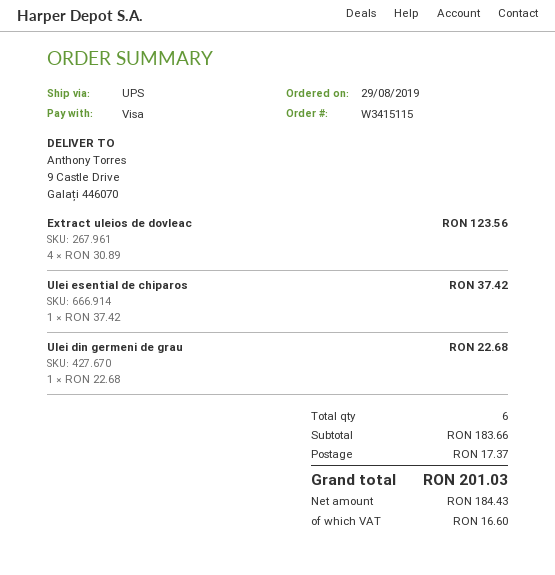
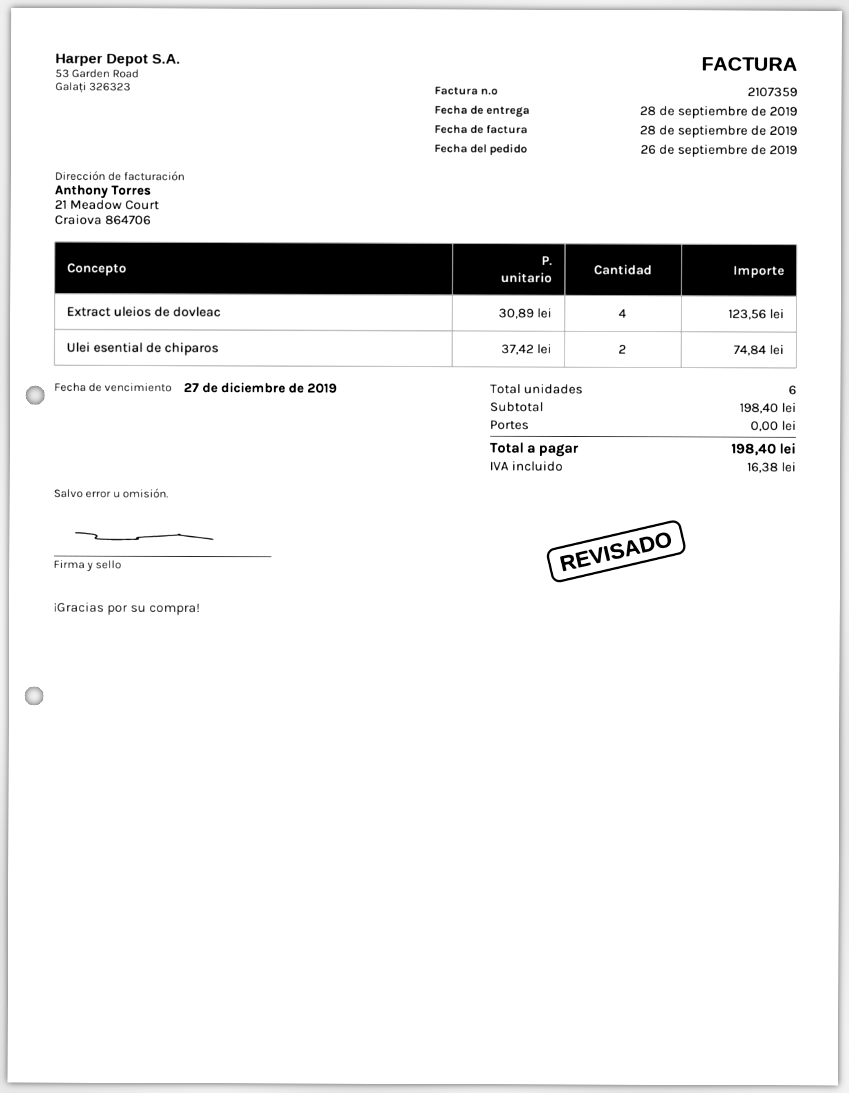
order date: 2019-08-29 -> 2019-09-26
Ulei esential de chiparos: 1 x 37.42 = 37.42 -> 2 x 37.42 = 74.84
Ulei din germeni de grau: 1 x 22.68 = 22.68 -> none
subtotal: 183.66 -> 198.40
shipping: 17.37 -> 0.00
tax: 16.60 -> 16.38
total: 201.03 -> 198.40

